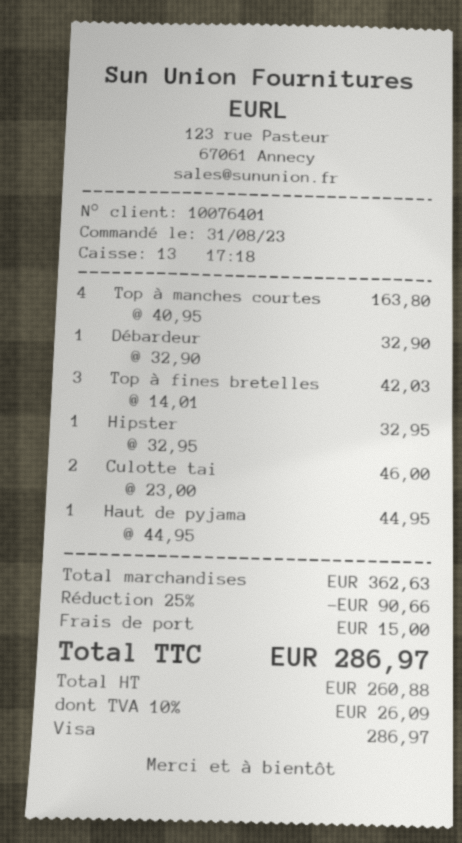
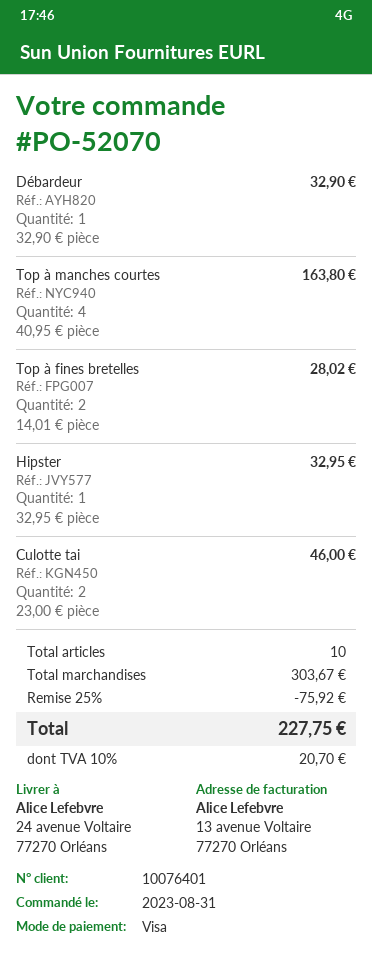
Top à fines bretelles: 3 x 14.01 = 42.03 -> 2 x 14.01 = 28.02
Haut de pyjama: 1 x 44.95 = 44.95 -> none
subtotal: 362.63 -> 303.67
discount: 25% = 90.66 -> 25% = 75.92
shipping: 15.00 -> none
tax: 10% = 26.09 -> 10% = 20.70
total: 286.97 -> 227.75

